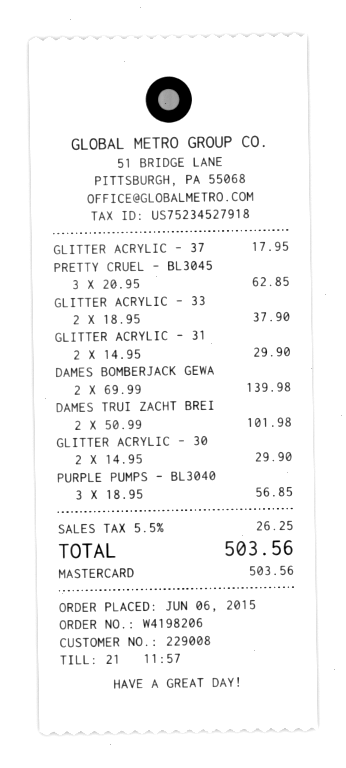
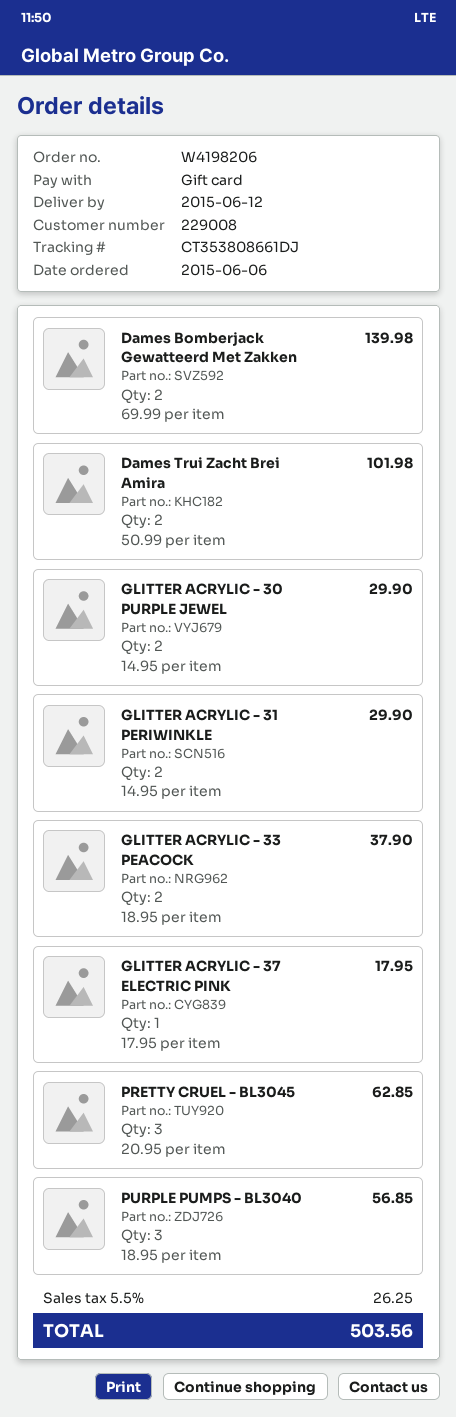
payment method: Mastercard -> gift card

